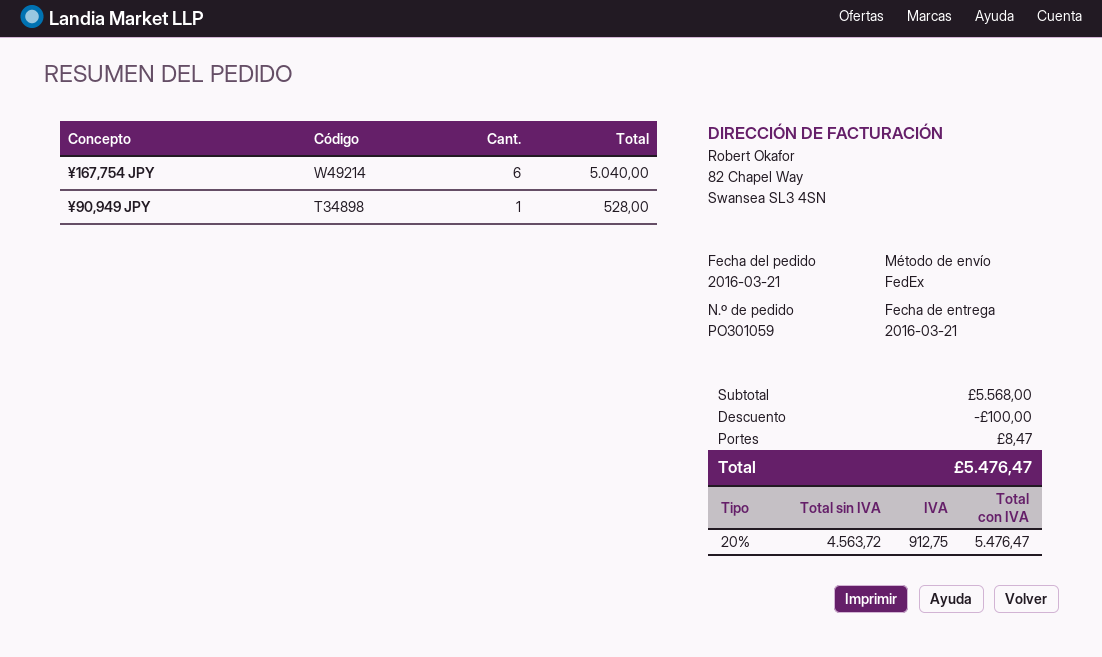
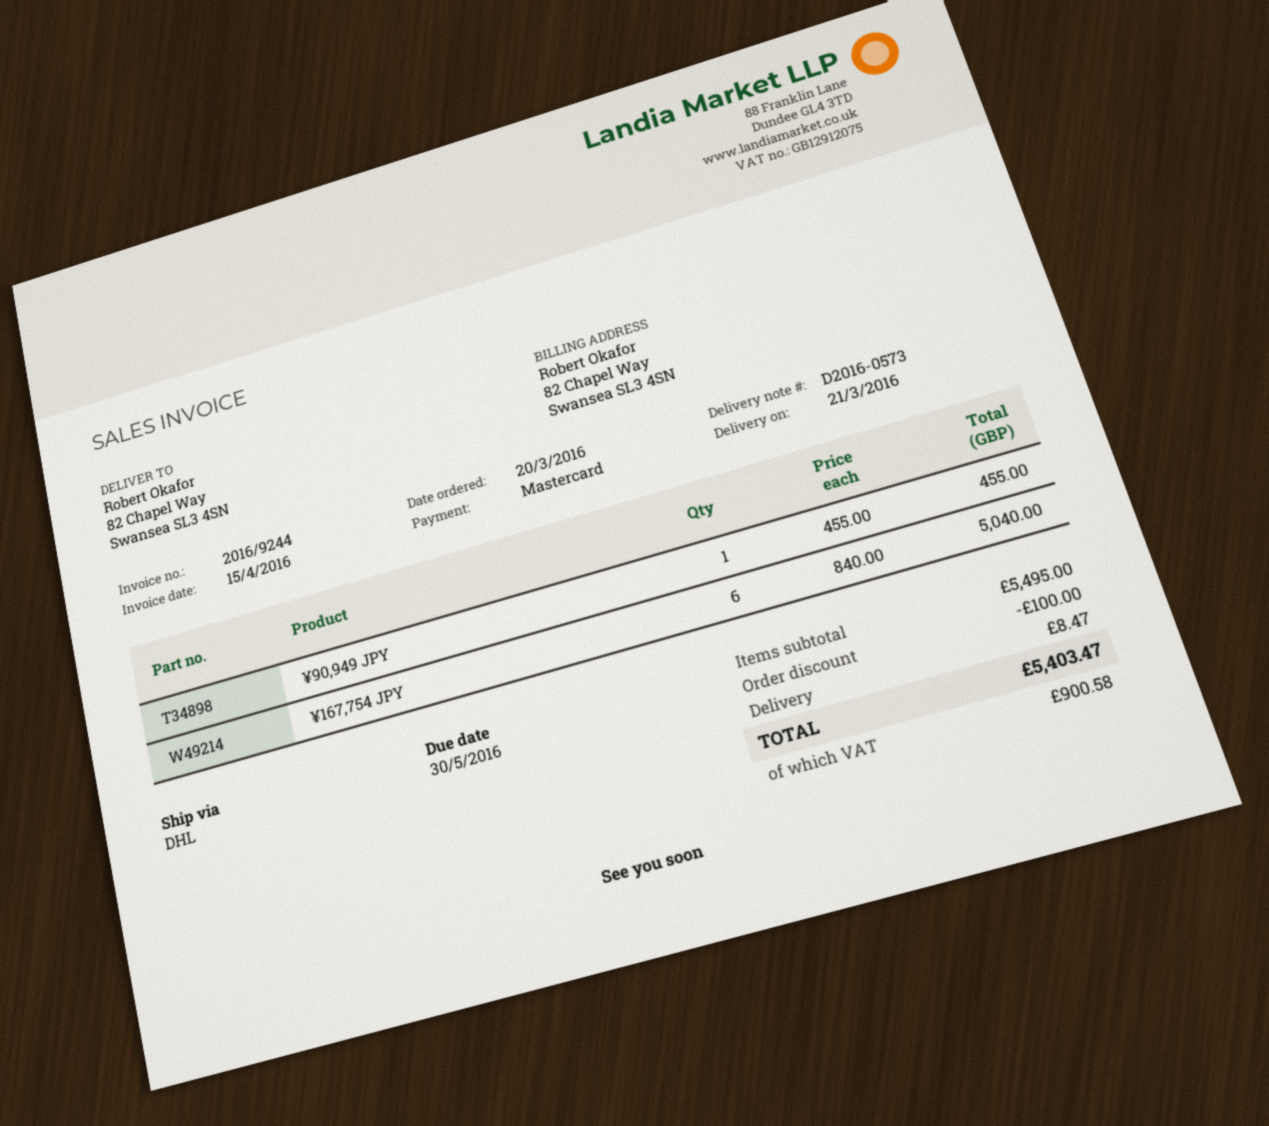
order date: 2016-03-21 -> 2016-03-20
shipping method: FedEx -> DHL
¥90,949 JPY: 1 for 528.00 -> 1 for 455.00
subtotal: 5568.00 -> 5495.00
tax: 912.75 -> 900.58
total: 5476.47 -> 5403.47

